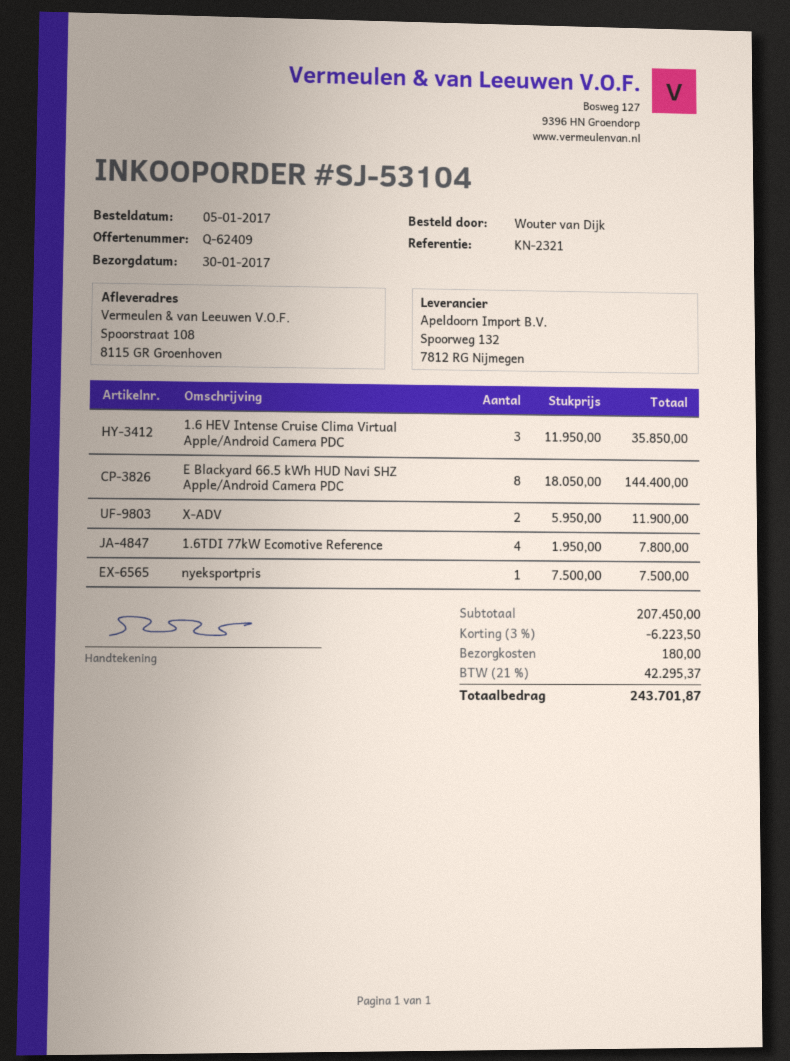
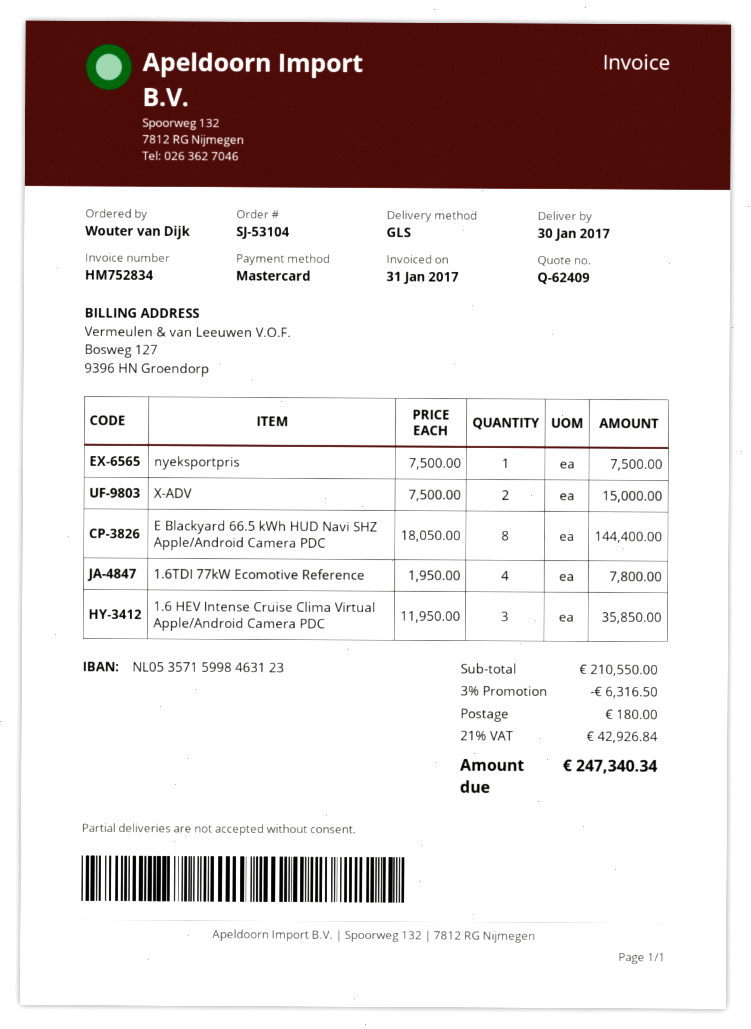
X-ADV: 2 x 5950.00 = 11900.00 -> 2 x 7500.00 = 15000.00
subtotal: 207450.00 -> 210550.00
discount: 3% = 6223.50 -> 3% = 6316.50
tax: 21% = 42295.37 -> 21% = 42926.84
total: 243701.87 -> 247340.34

